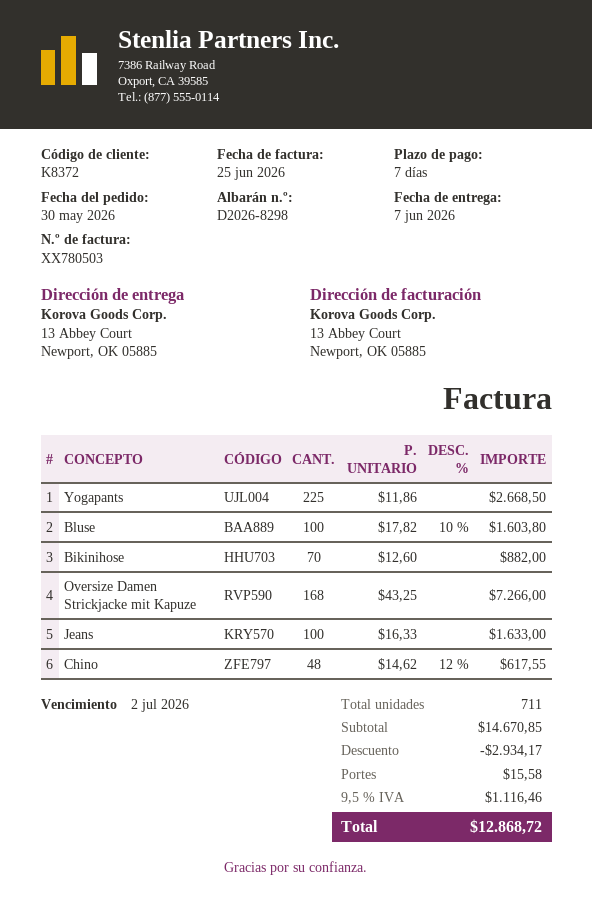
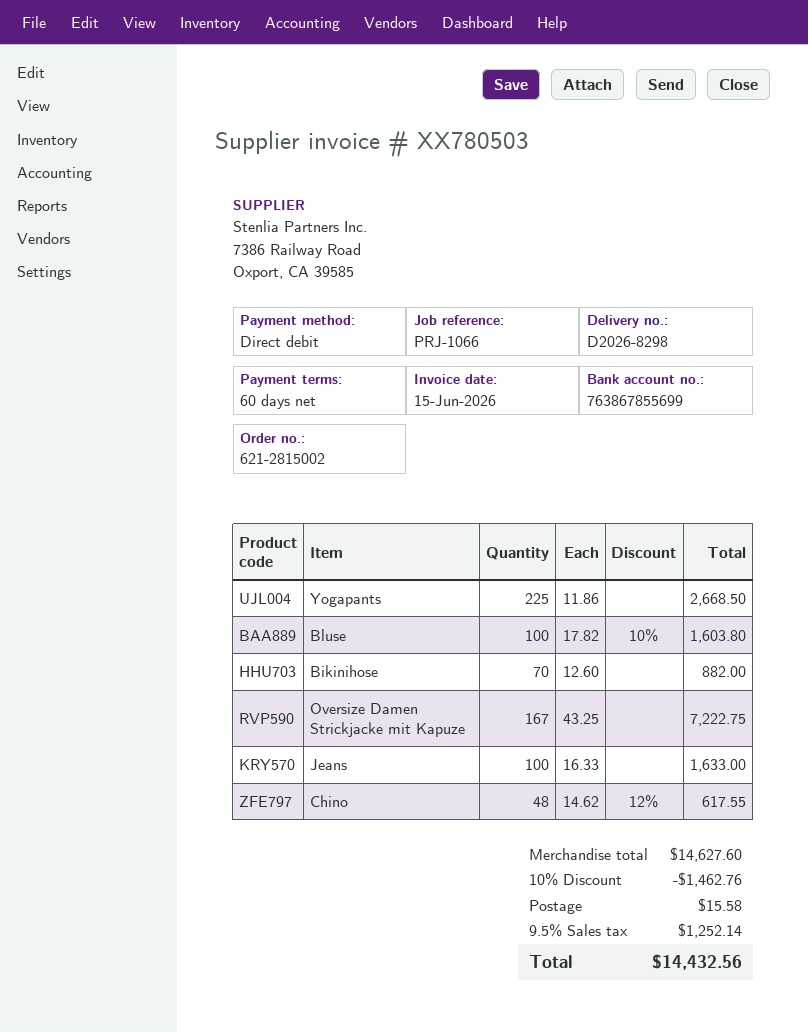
invoice date: 2026-06-25 -> 2026-06-15
payment terms: 7 days -> 60 days
Oversize Damen Strickjacke mit Kapuze: 168 x 43.25 = 7266.00 -> 167 x 43.25 = 7222.75
subtotal: 14670.85 -> 14627.60
discount: 2934.17 -> 1462.76
tax: 9.5% = 1116.46 -> 9.5% = 1252.14
total: 12868.72 -> 14432.56

